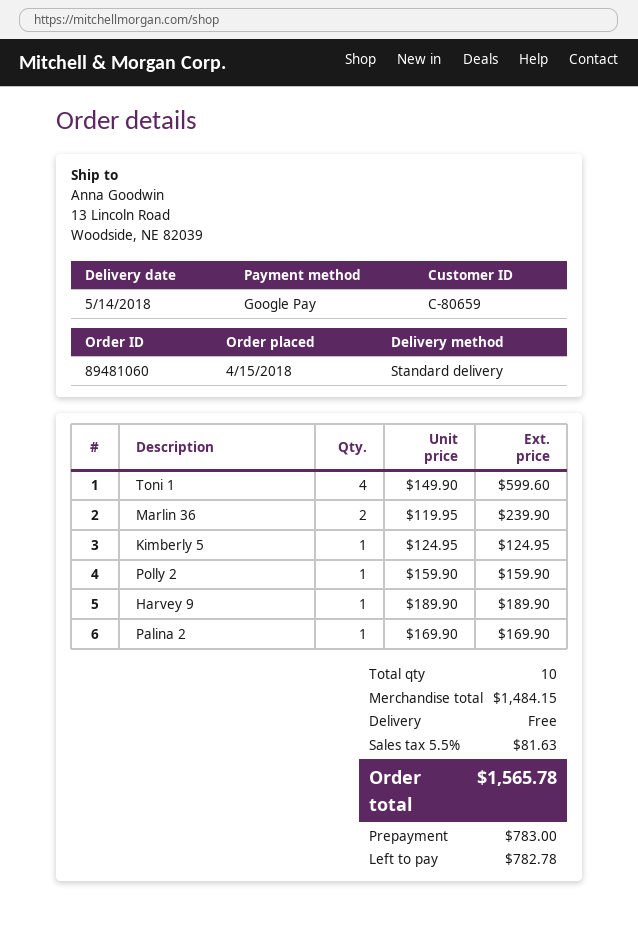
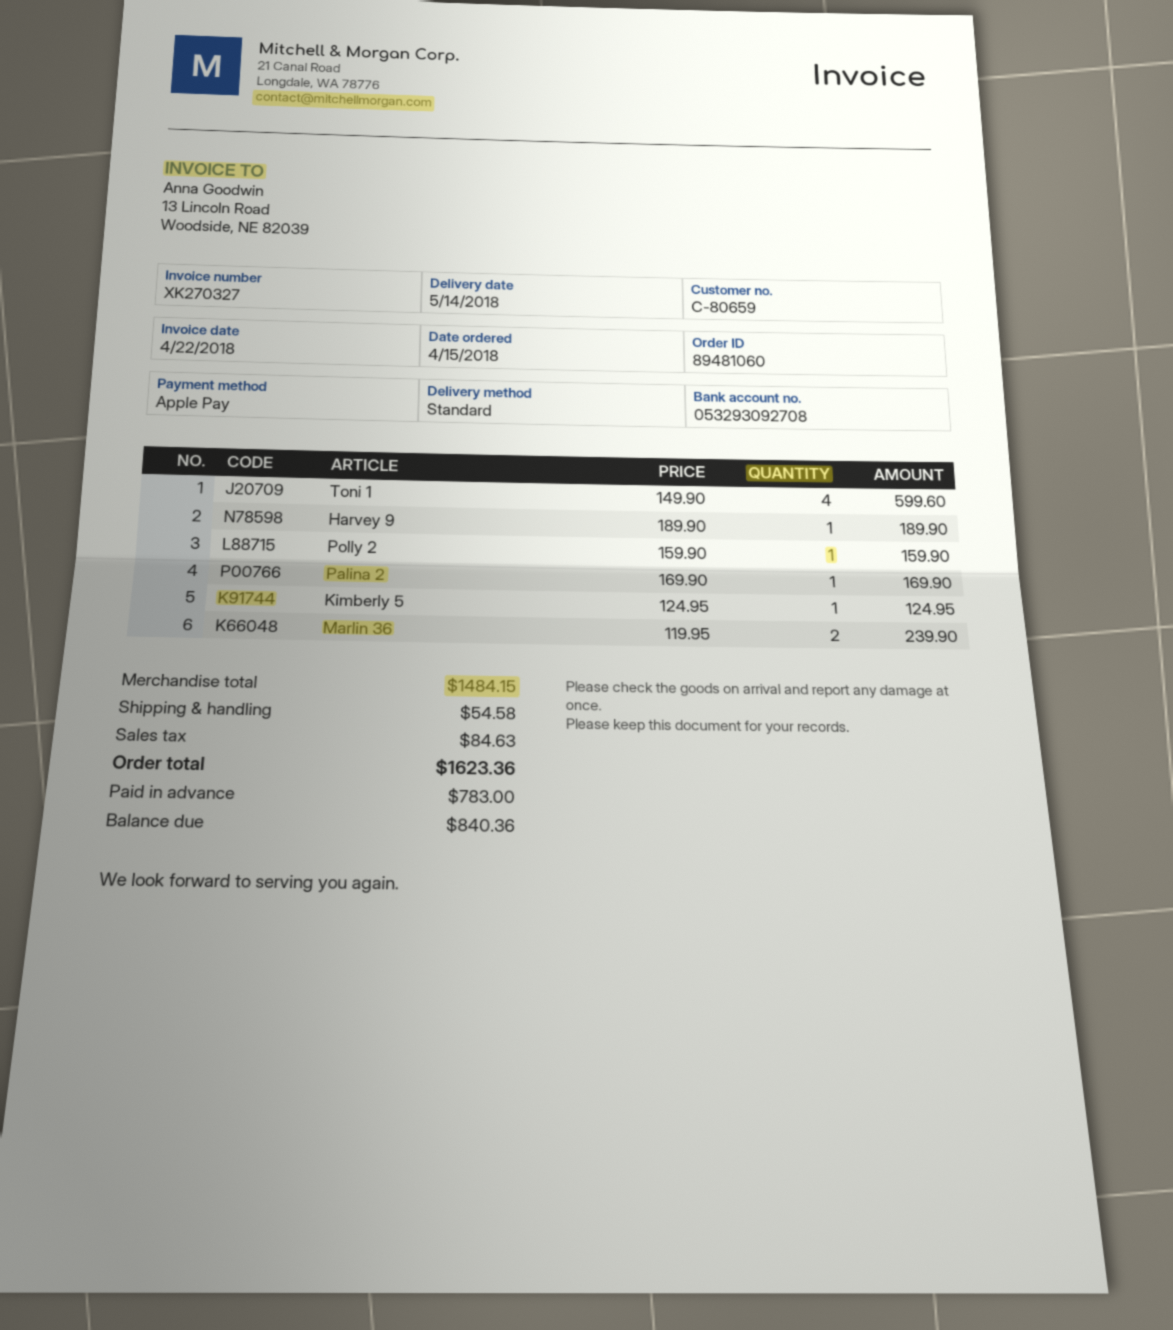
payment method: Google Pay -> Apple Pay
shipping: 0.00 -> 54.58
tax: 81.63 -> 84.63
total: 1565.78 -> 1623.36
balance: 782.78 -> 840.36

